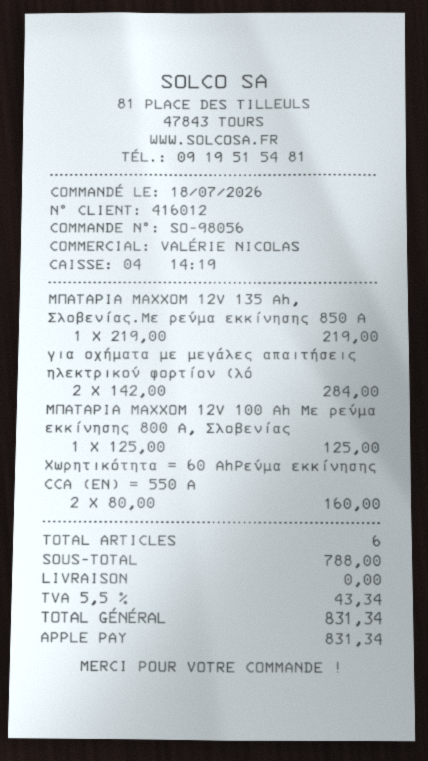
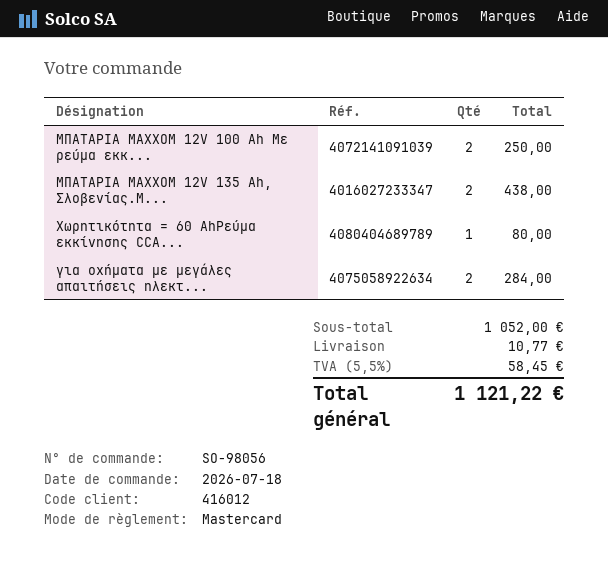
payment method: Apple Pay -> Mastercard
ΜΠΑΤΑΡΙΑ MAXXOM 12V 135 Ah, Σλοβενίας.Mε ρεύμα εκκίνησης 850 A: 1 for 219.00 -> 2 for 438.00
ΜΠΑΤΑΡΙΑ MAXXOM 12V 100 Ah Mε ρεύμα εκκίνησης 800 A, Σλοβενίας: 1 for 125.00 -> 2 for 250.00
Χωρητικότητα = 60 AhΡεύμα εκκίνησης CCA (EN) = 550 A: 2 for 160.00 -> 1 for 80.00
subtotal: 788.00 -> 1052.00
shipping: 0.00 -> 10.77
tax: 5.5% = 43.34 -> 5.5% = 58.45
total: 831.34 -> 1121.22

